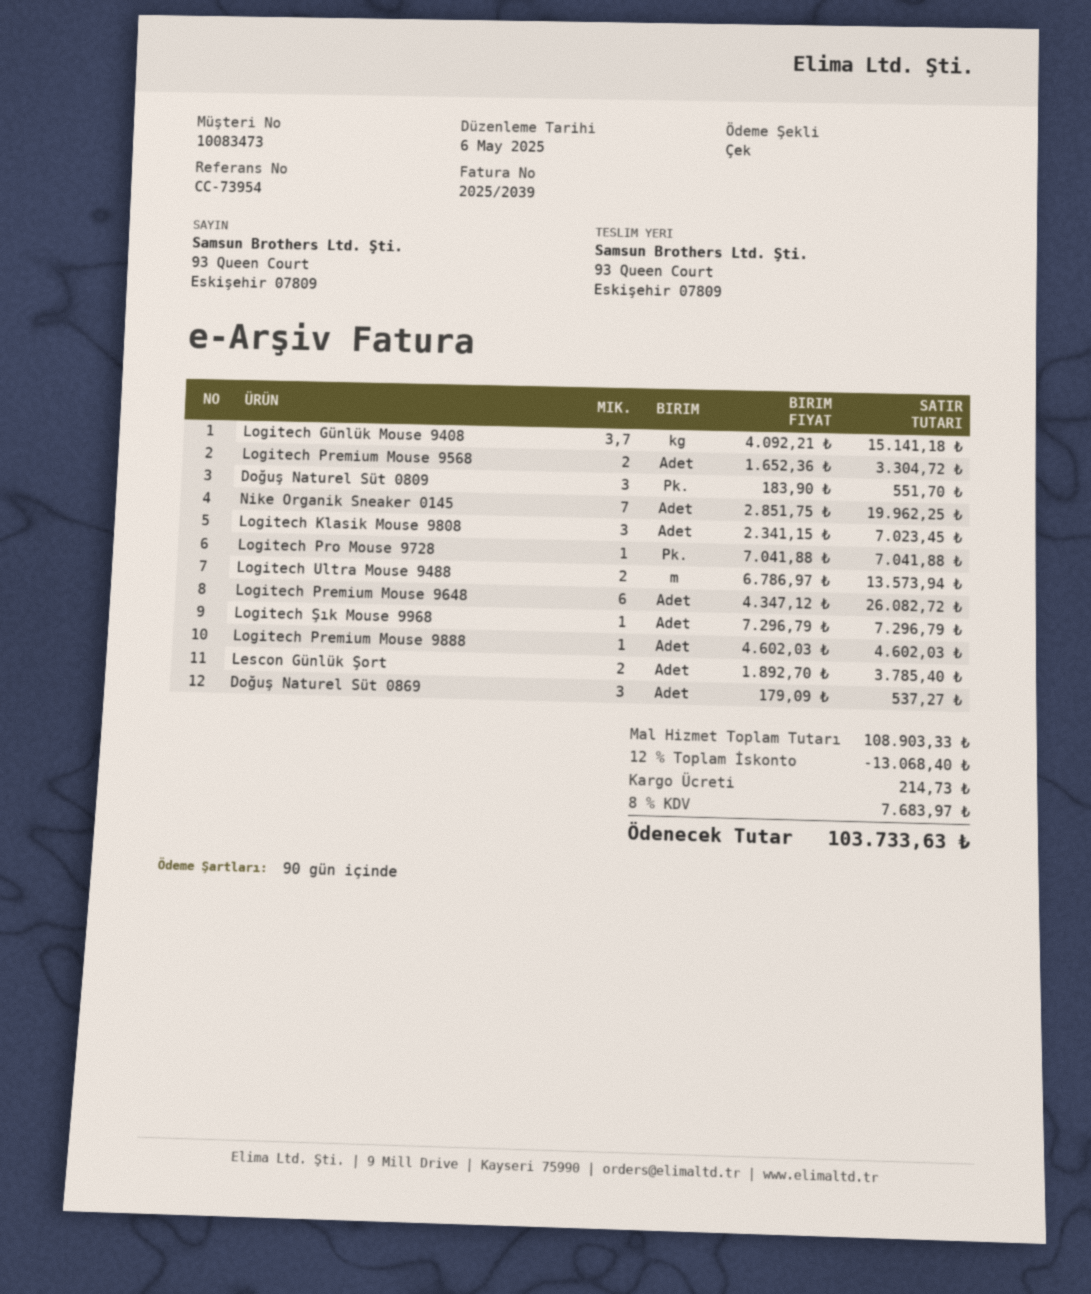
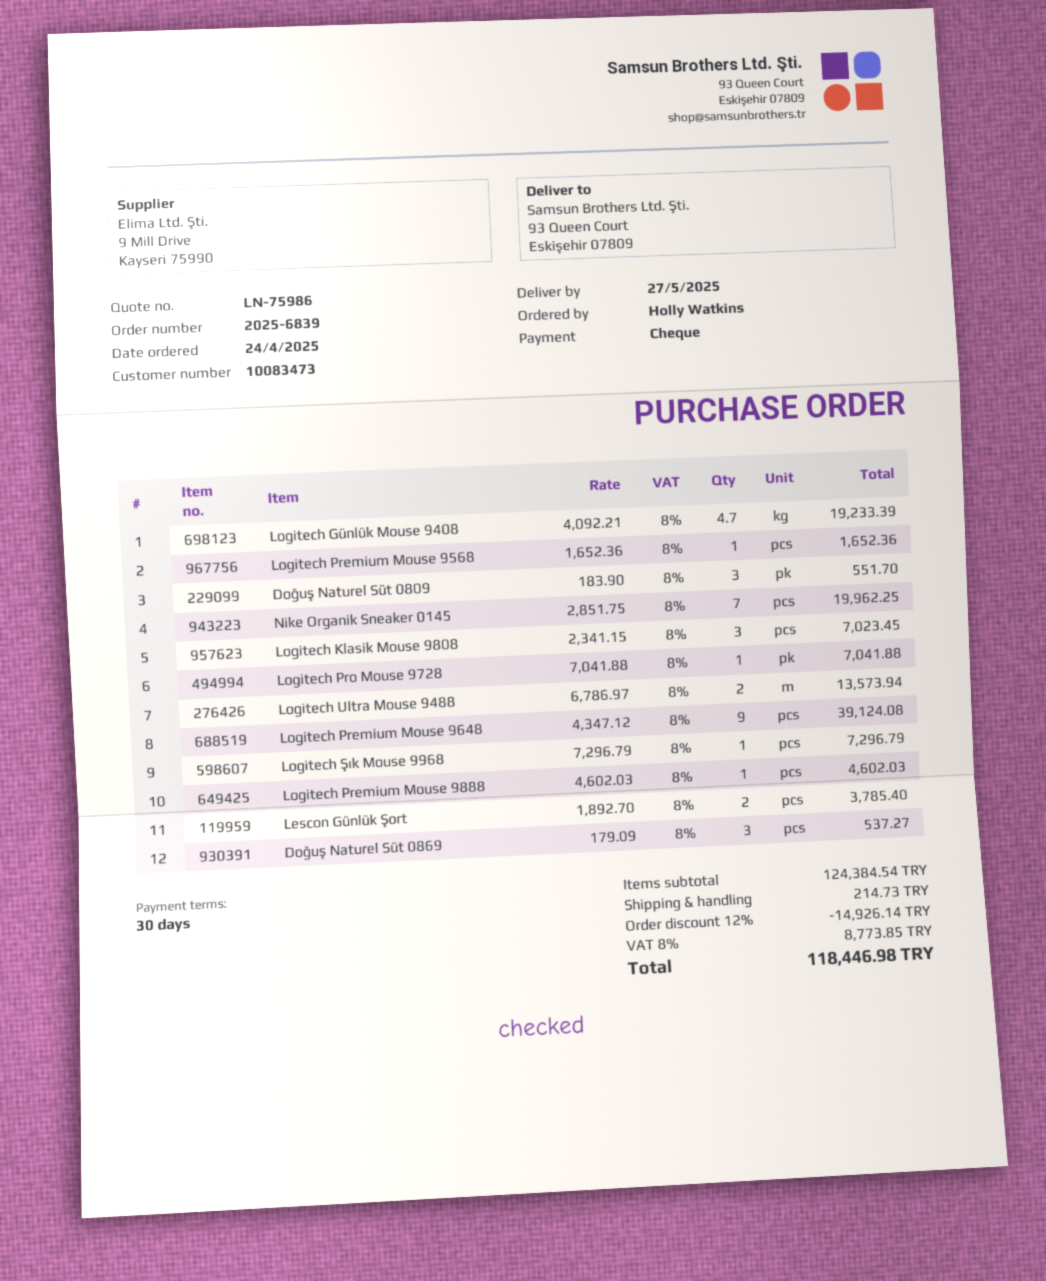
payment terms: 90 days -> 30 days
Logitech Günlük Mouse 9408: 3.7 x 4092.21 = 15141.18 -> 4.7 x 4092.21 = 19233.39
Logitech Premium Mouse 9568: 2 x 1652.36 = 3304.72 -> 1 x 1652.36 = 1652.36
Logitech Premium Mouse 9648: 6 x 4347.12 = 26082.72 -> 9 x 4347.12 = 39124.08
subtotal: 108903.33 -> 124384.54
discount: 12% = 13068.40 -> 12% = 14926.14
tax: 8% = 7683.97 -> 8% = 8773.85
total: 103733.63 -> 118446.98

